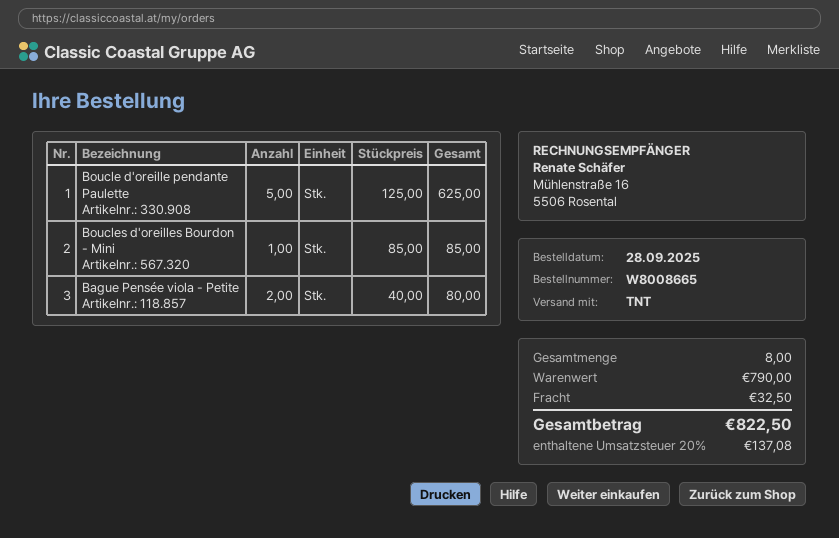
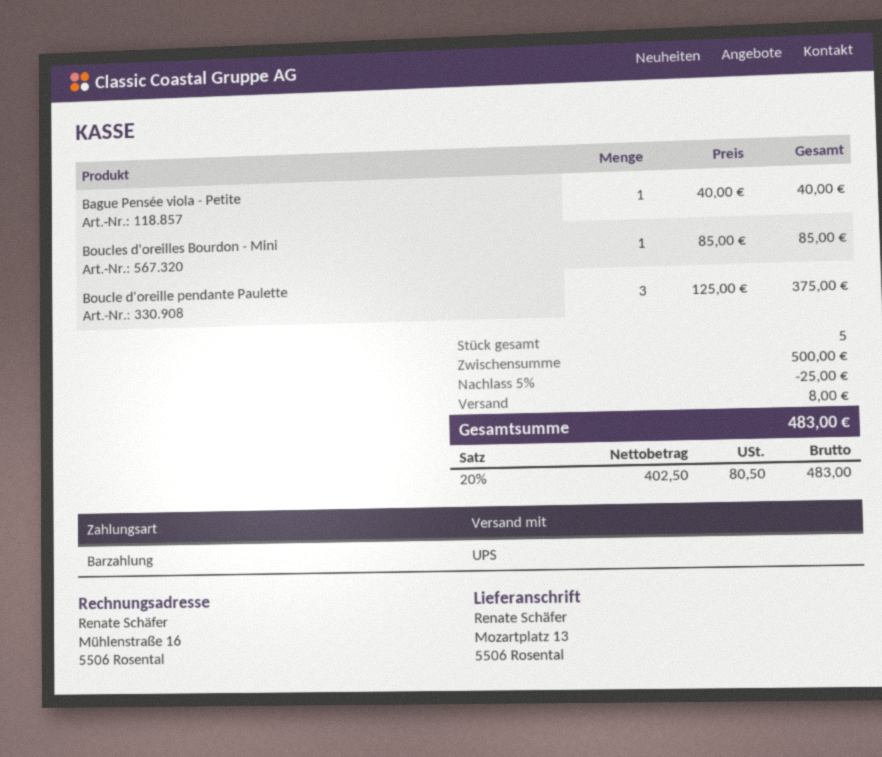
shipping method: TNT -> UPS
Boucle d'oreille pendante Paulette: 5 x 125.00 = 625.00 -> 3 x 125.00 = 375.00
Bague Pensée viola - Petite: 2 x 40.00 = 80.00 -> 1 x 40.00 = 40.00
total quantity: 8 -> 5
subtotal: 790.00 -> 500.00
discount: none -> 5% = 25.00
shipping: 32.50 -> 8.00
tax: 20% = 137.08 -> 20% = 80.50
total: 822.50 -> 483.00

